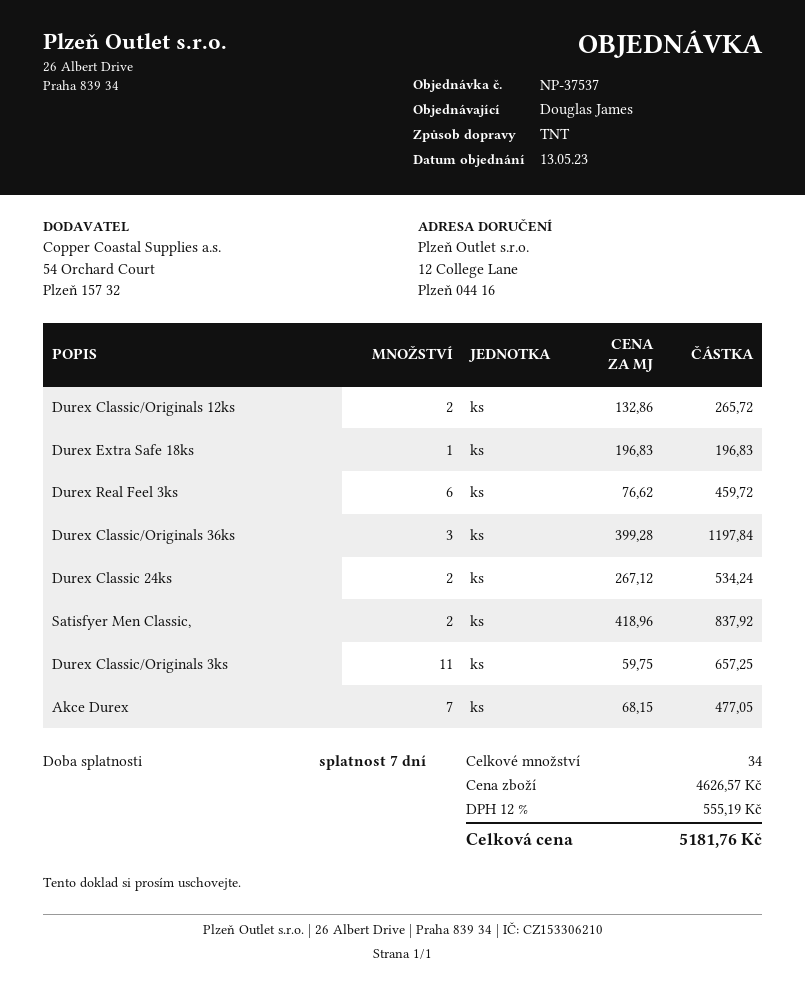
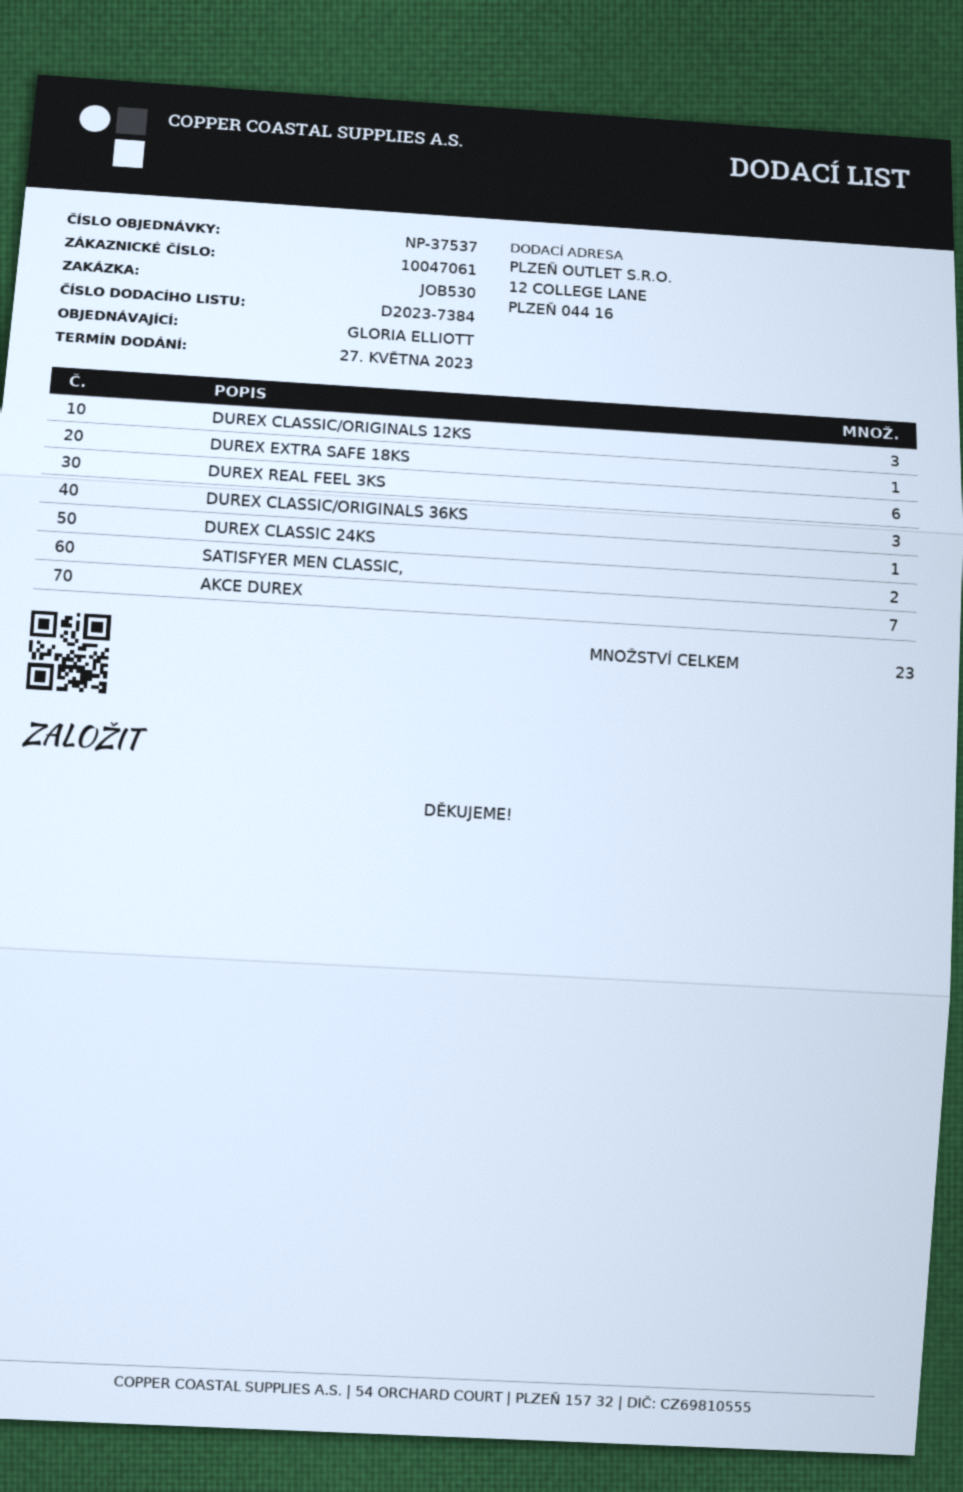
ordered by: Douglas James -> GLORIA ELLIOTT
Durex Classic/Originals 12ks: 2 -> 3
Durex Classic 24ks: 2 -> 1
Durex Classic/Originals 3ks: 11 -> none
total quantity: 34 -> 23

